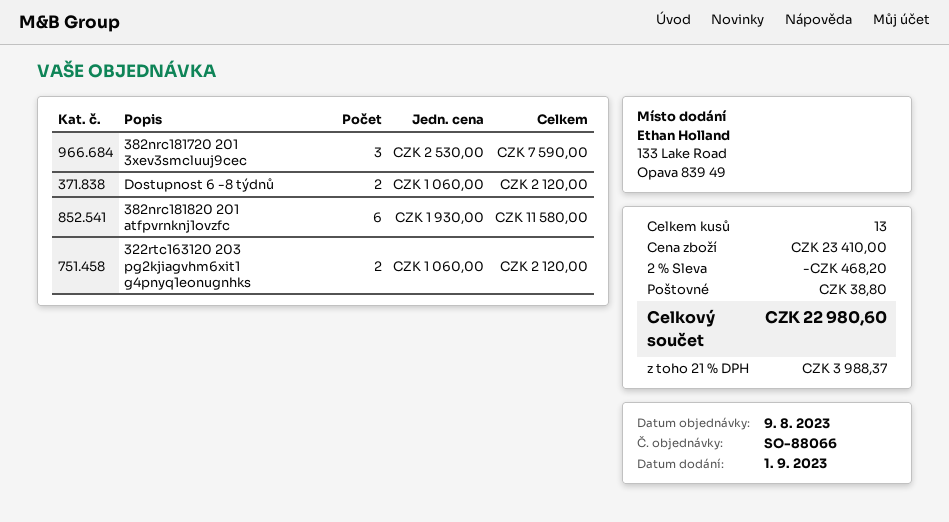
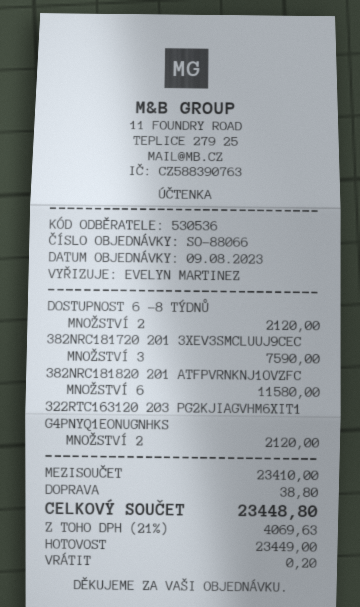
discount: 2% = 468.20 -> none
tax: 21% = 3988.37 -> 21% = 4069.63
total: 22980.60 -> 23448.80

